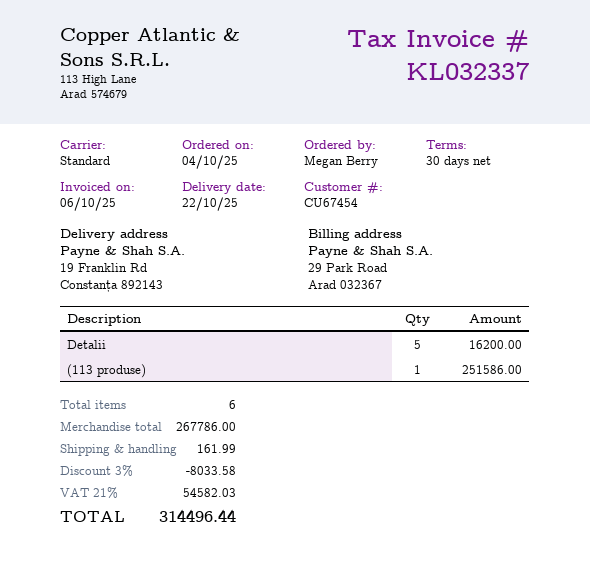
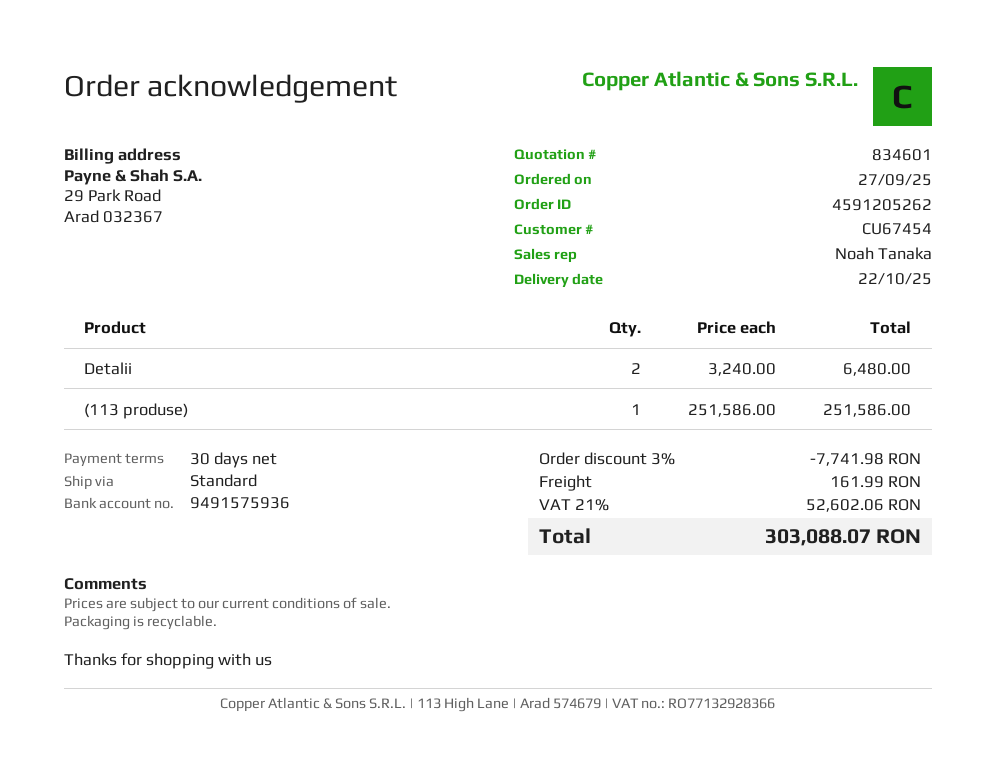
order date: 2025-10-04 -> 2025-09-27
Detalii: 5 for 16200.00 -> 2 for 6480.00
discount: 3% = 8033.58 -> 3% = 7741.98
tax: 21% = 54582.03 -> 21% = 52602.06
total: 314496.44 -> 303088.07

